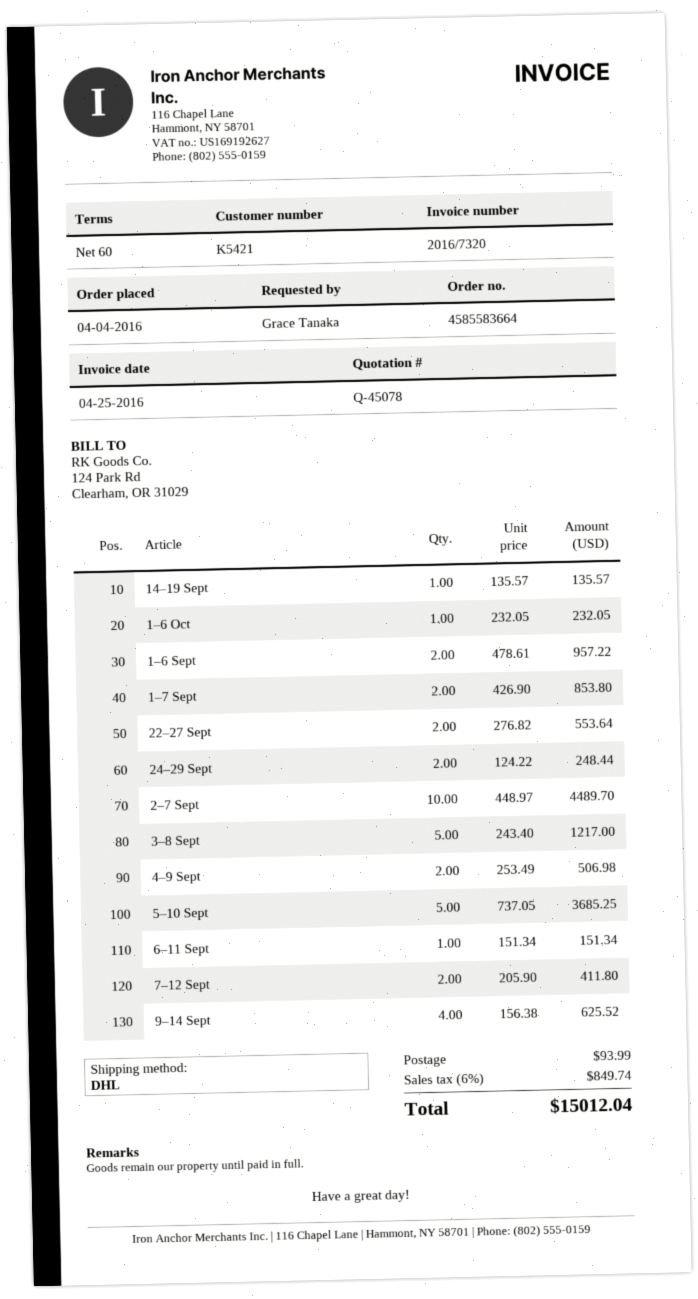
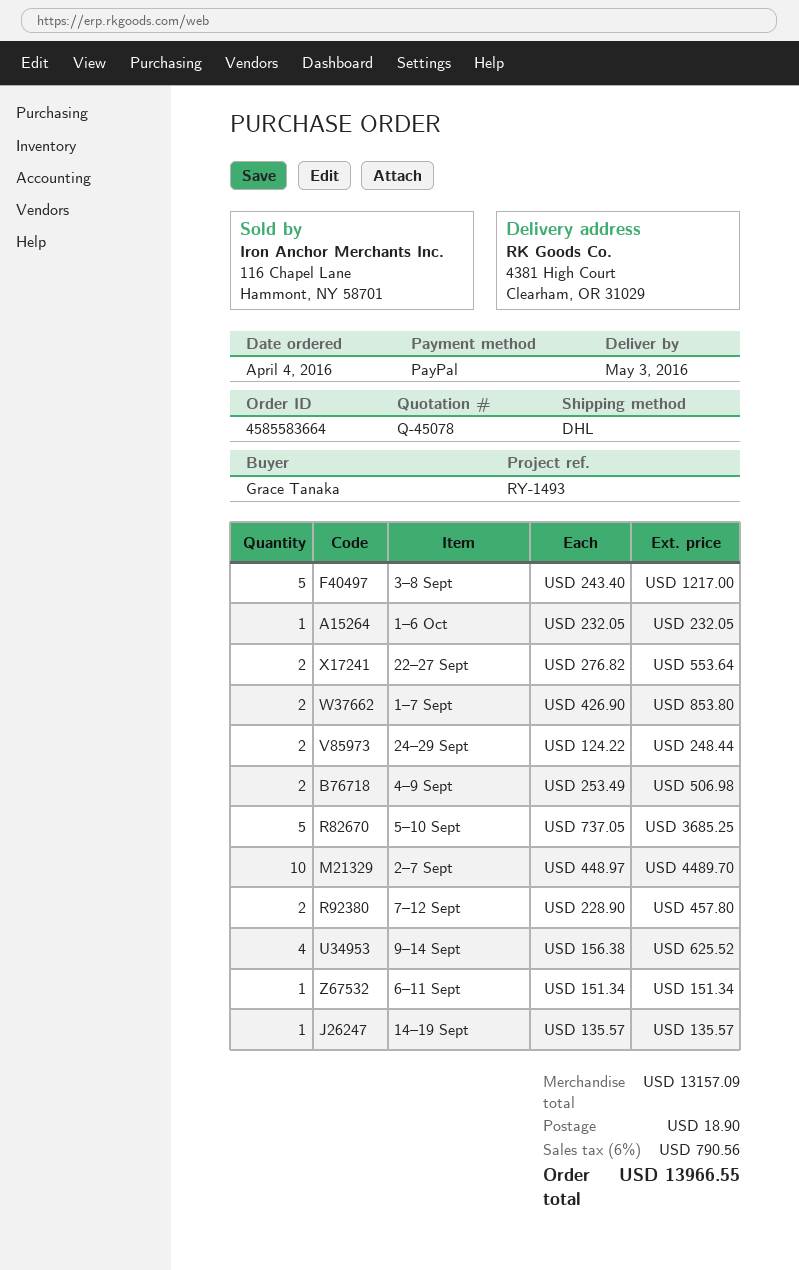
1–6 Sept: 2 x 478.61 = 957.22 -> none
7–12 Sept: 2 x 205.90 = 411.80 -> 2 x 228.90 = 457.80
shipping: 93.99 -> 18.90
tax: 6% = 849.74 -> 6% = 790.56
total: 15012.04 -> 13966.55

